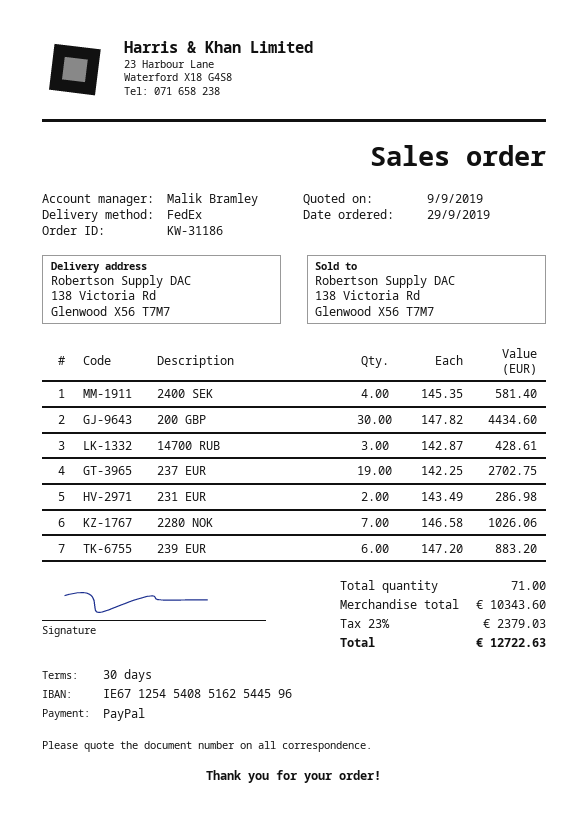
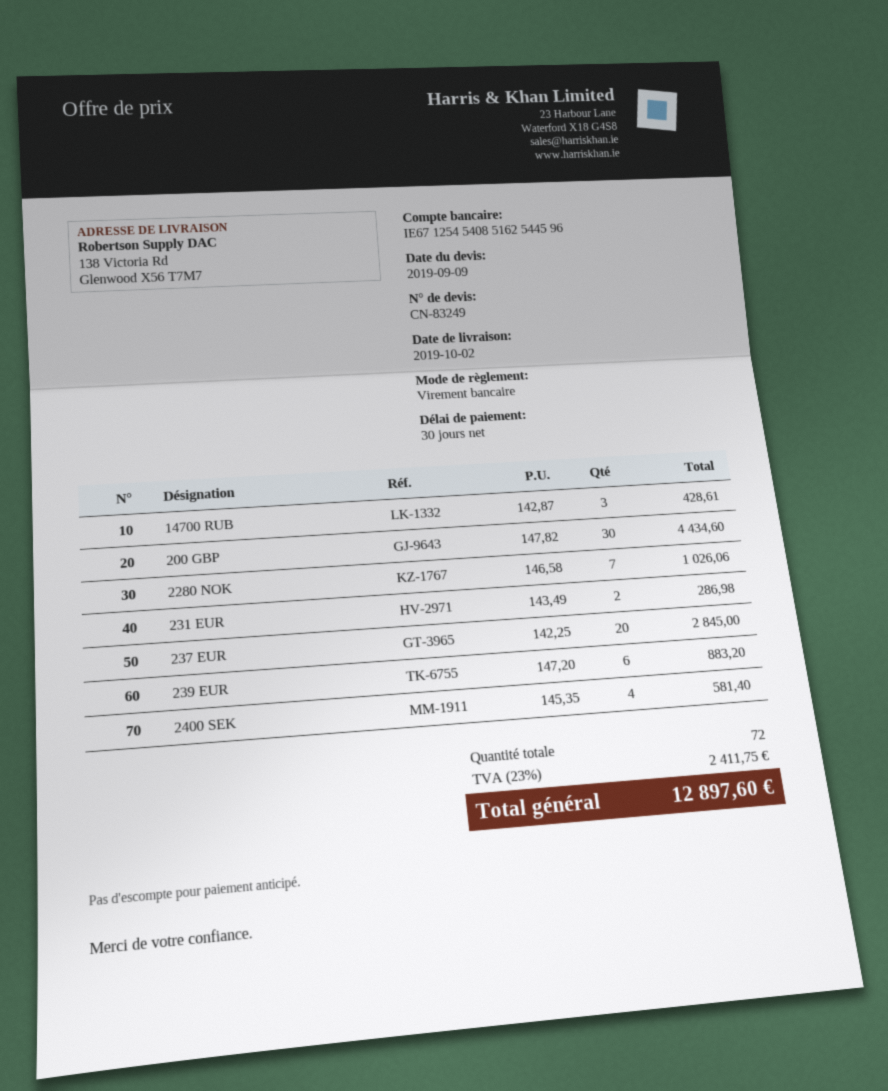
payment method: PayPal -> bank transfer
237 EUR: 19 x 142.25 = 2702.75 -> 20 x 142.25 = 2845.00
total quantity: 71 -> 72
tax: 23% = 2379.03 -> 23% = 2411.75
total: 12722.63 -> 12897.60

